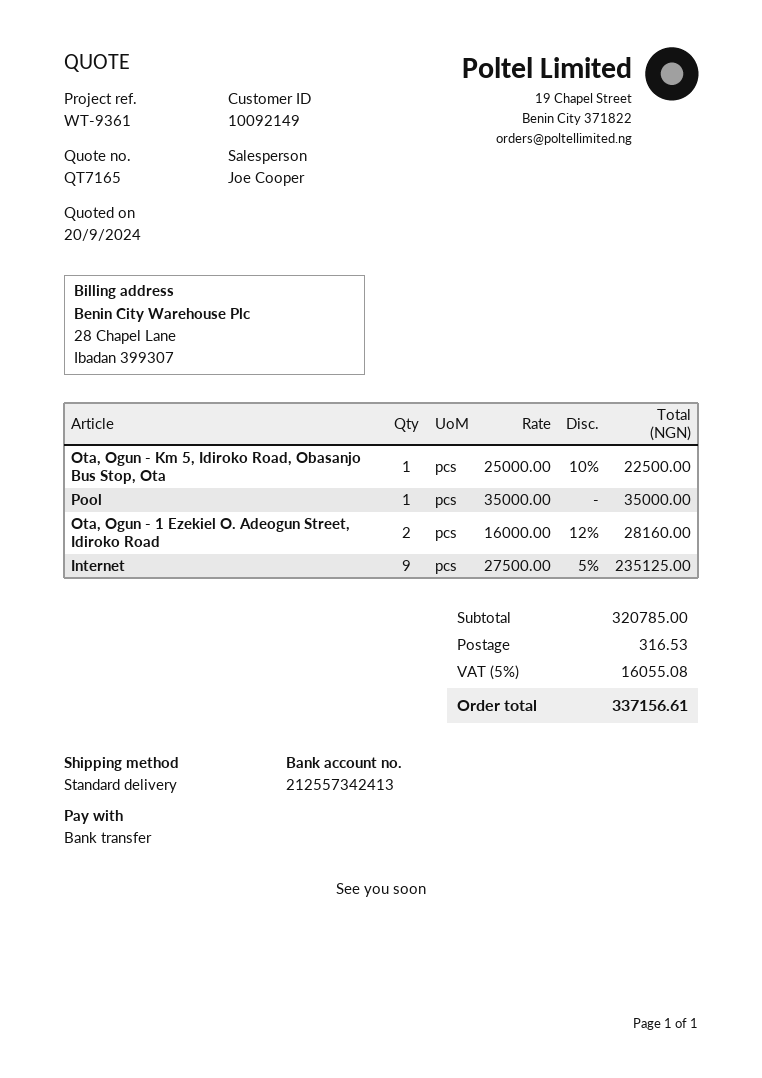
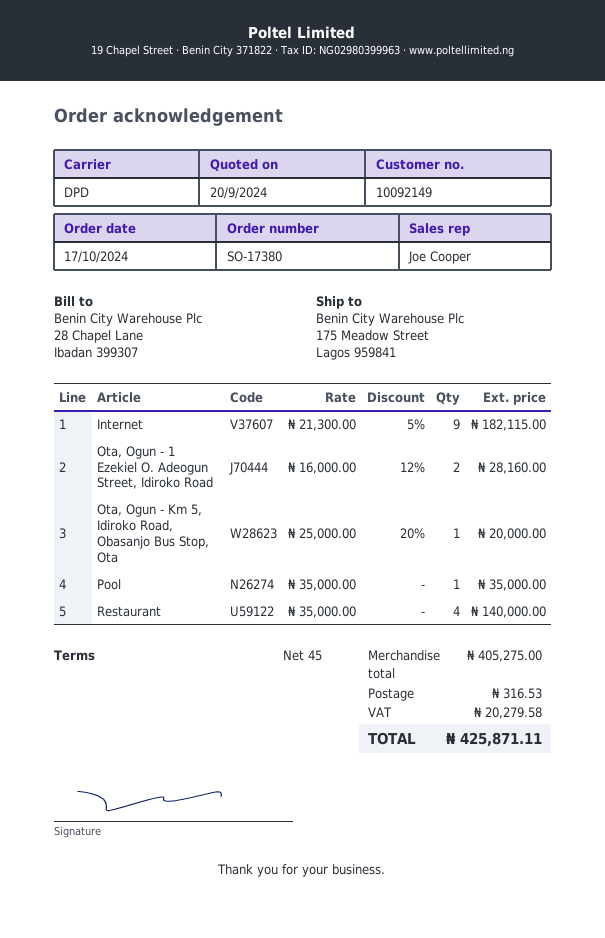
shipping method: standard -> DPD
Ota, Ogun - Km 5, Idiroko Road, Obasanjo Bus Stop, Ota: 1 x 25000.00 - 10% = 22500.00 -> 1 x 25000.00 - 20% = 20000.00
Internet: 9 x 27500.00 - 5% = 235125.00 -> 9 x 21300.00 - 5% = 182115.00
Restaurant: none -> 4 x 35000.00 = 140000.00
subtotal: 320785.00 -> 405275.00
tax: 16055.08 -> 20279.58
total: 337156.61 -> 425871.11

